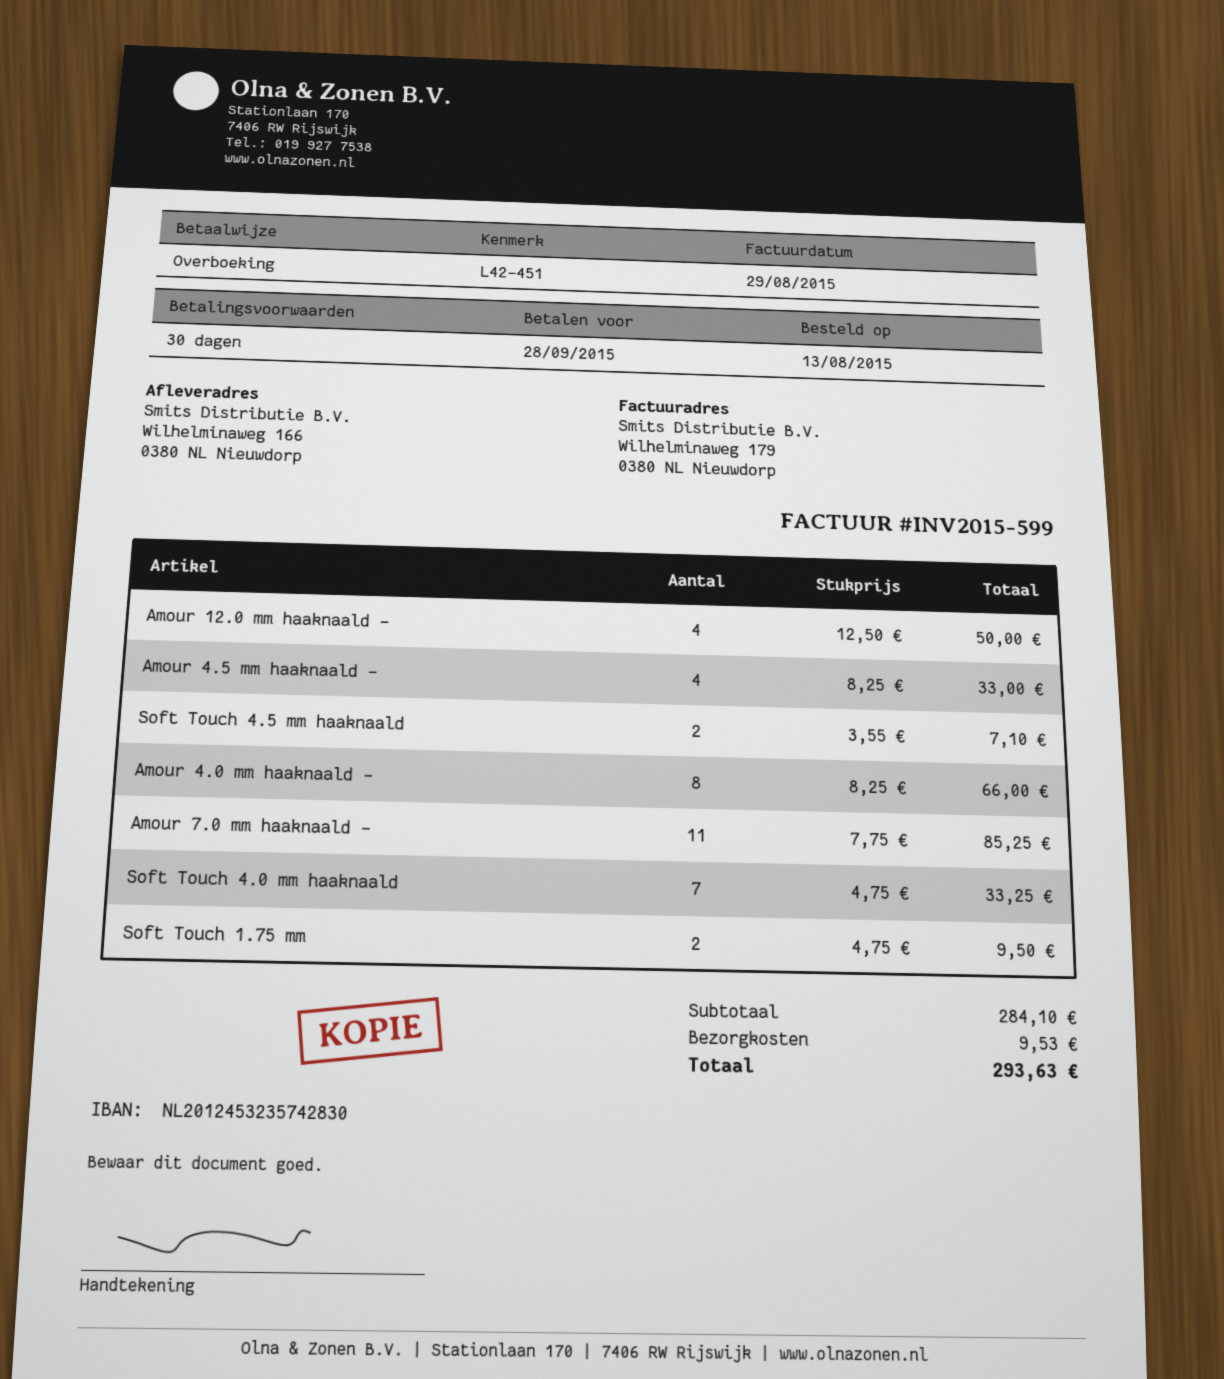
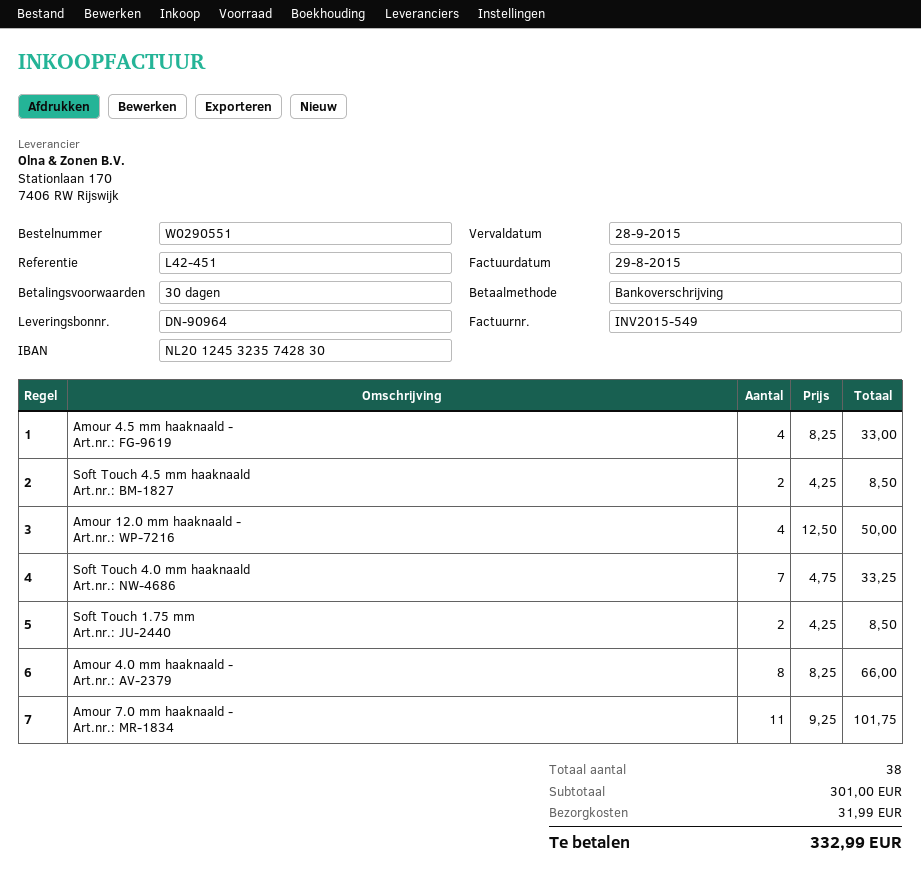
invoice number: INV2015-599 -> INV2015-549
Soft Touch 4.5 mm haaknaald: 2 x 3.55 = 7.10 -> 2 x 4.25 = 8.50
Amour 7.0 mm haaknaald -: 11 x 7.75 = 85.25 -> 11 x 9.25 = 101.75
Soft Touch 1.75 mm: 2 x 4.75 = 9.50 -> 2 x 4.25 = 8.50
subtotal: 284.10 -> 301.00
shipping: 9.53 -> 31.99
total: 293.63 -> 332.99

